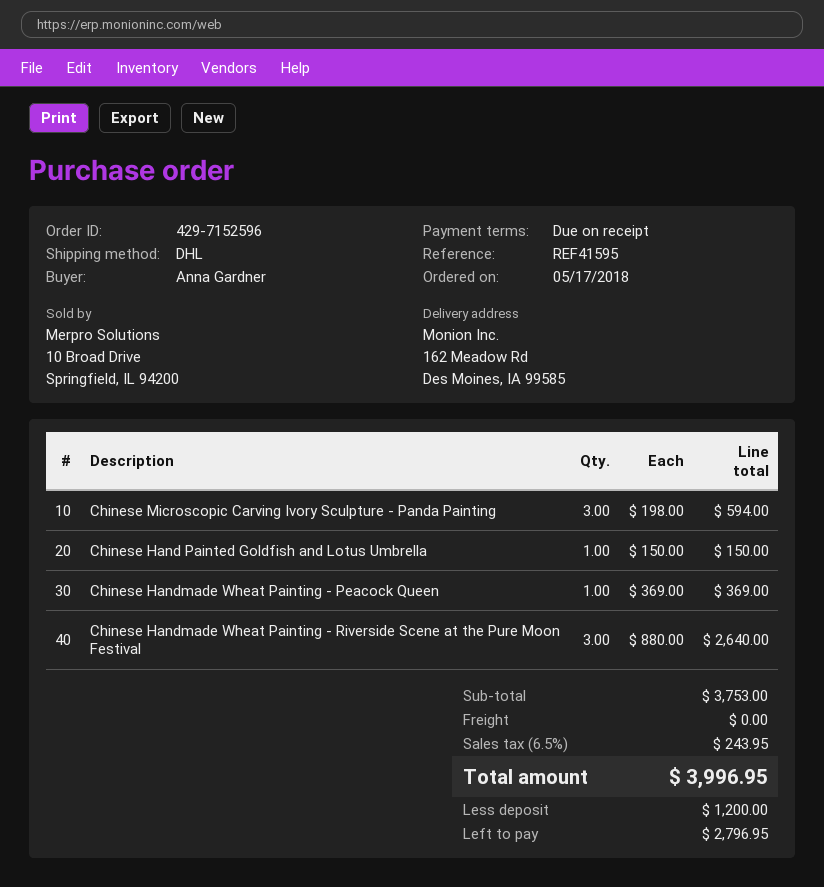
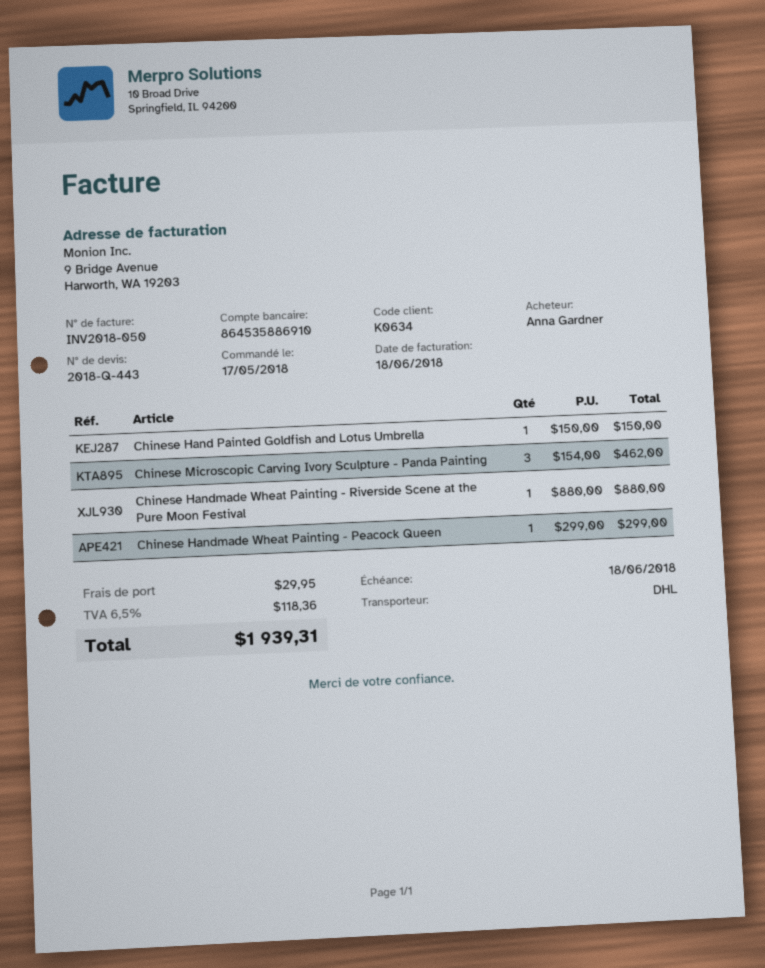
Chinese Microscopic Carving Ivory Sculpture - Panda Painting: 3 x 198.00 = 594.00 -> 3 x 154.00 = 462.00
Chinese Handmade Wheat Painting - Peacock Queen: 1 x 369.00 = 369.00 -> 1 x 299.00 = 299.00
Chinese Handmade Wheat Painting - Riverside Scene at the Pure Moon Festival: 3 x 880.00 = 2640.00 -> 1 x 880.00 = 880.00
shipping: 0.00 -> 29.95
tax: 6.5% = 243.95 -> 6.5% = 118.36
total: 3996.95 -> 1939.31

